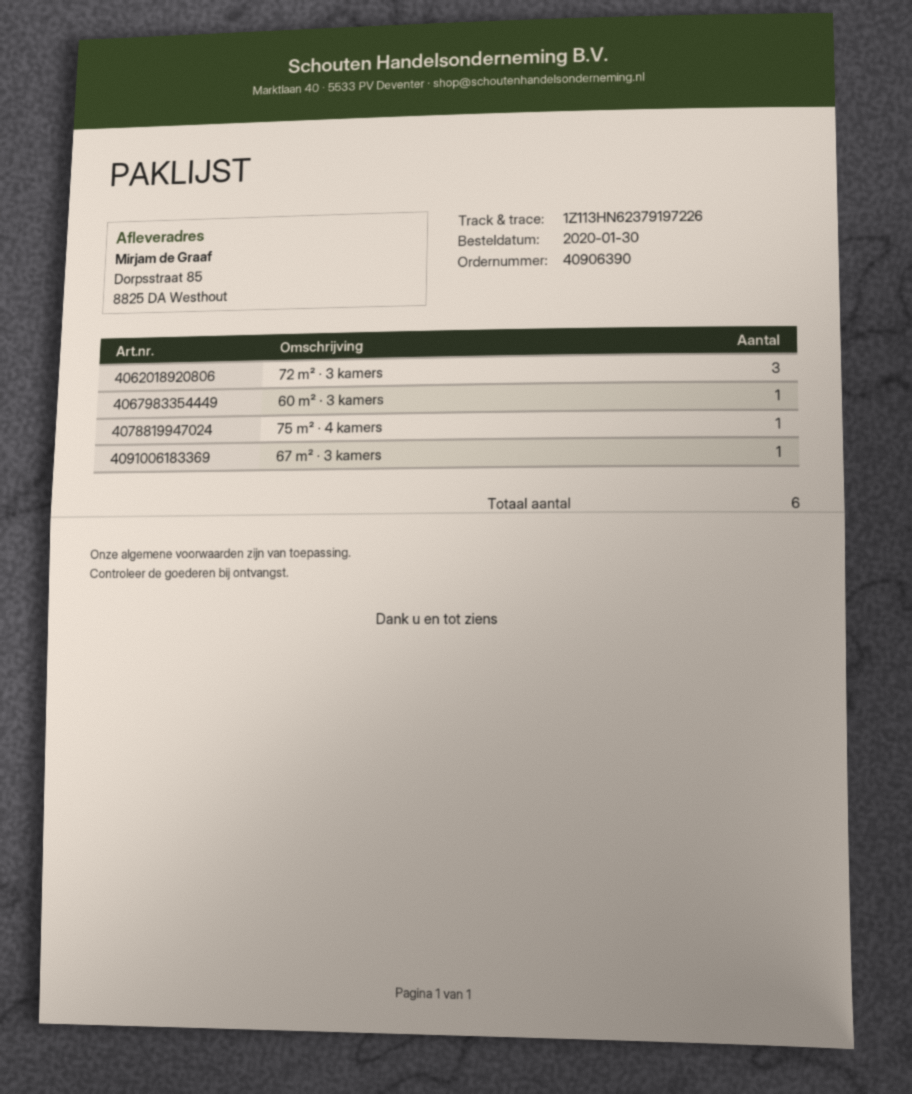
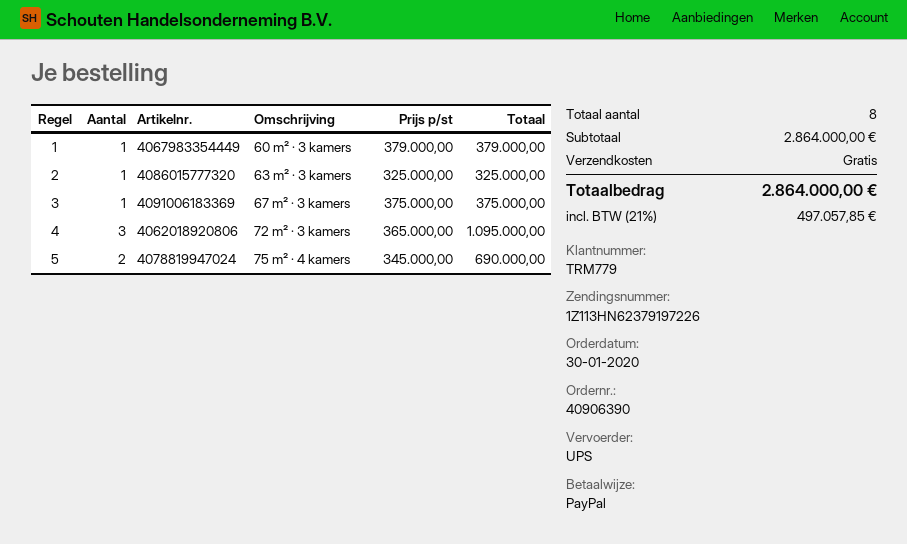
75 m² · 4 kamers: 1 -> 2
63 m² · 3 kamers: none -> 1
total quantity: 6 -> 8

